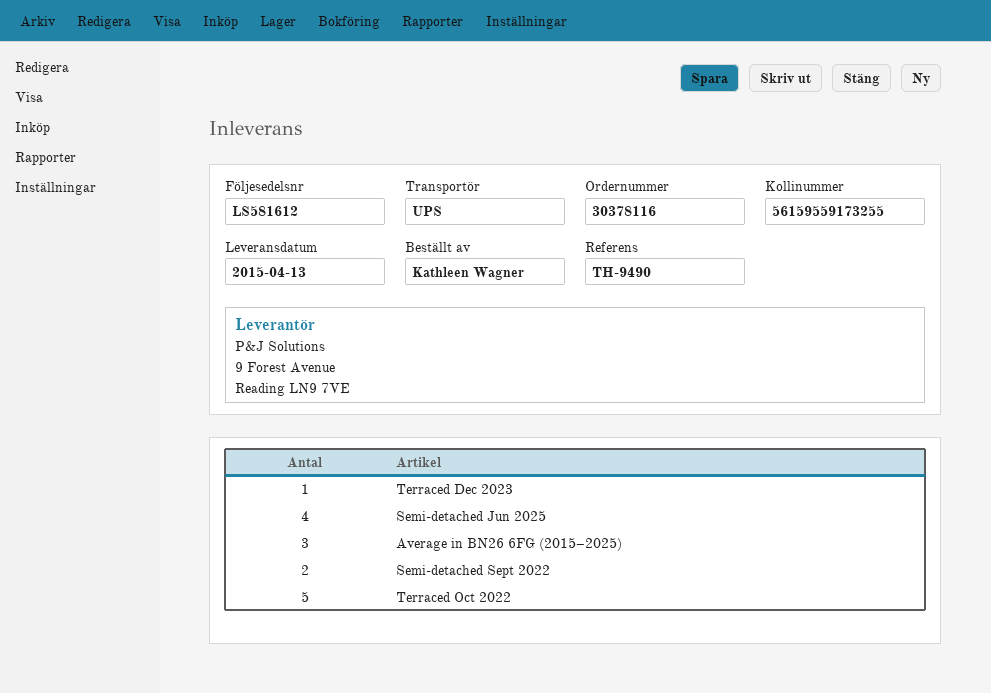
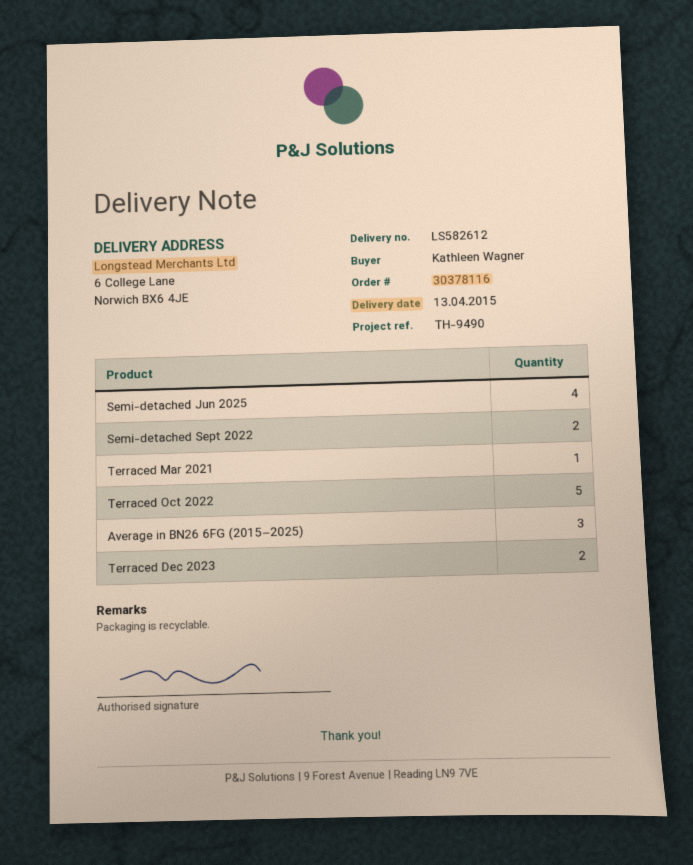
delivery note number: LS581612 -> LS582612
Terraced Dec 2023: 1 -> 2
Terraced Mar 2021: none -> 1

